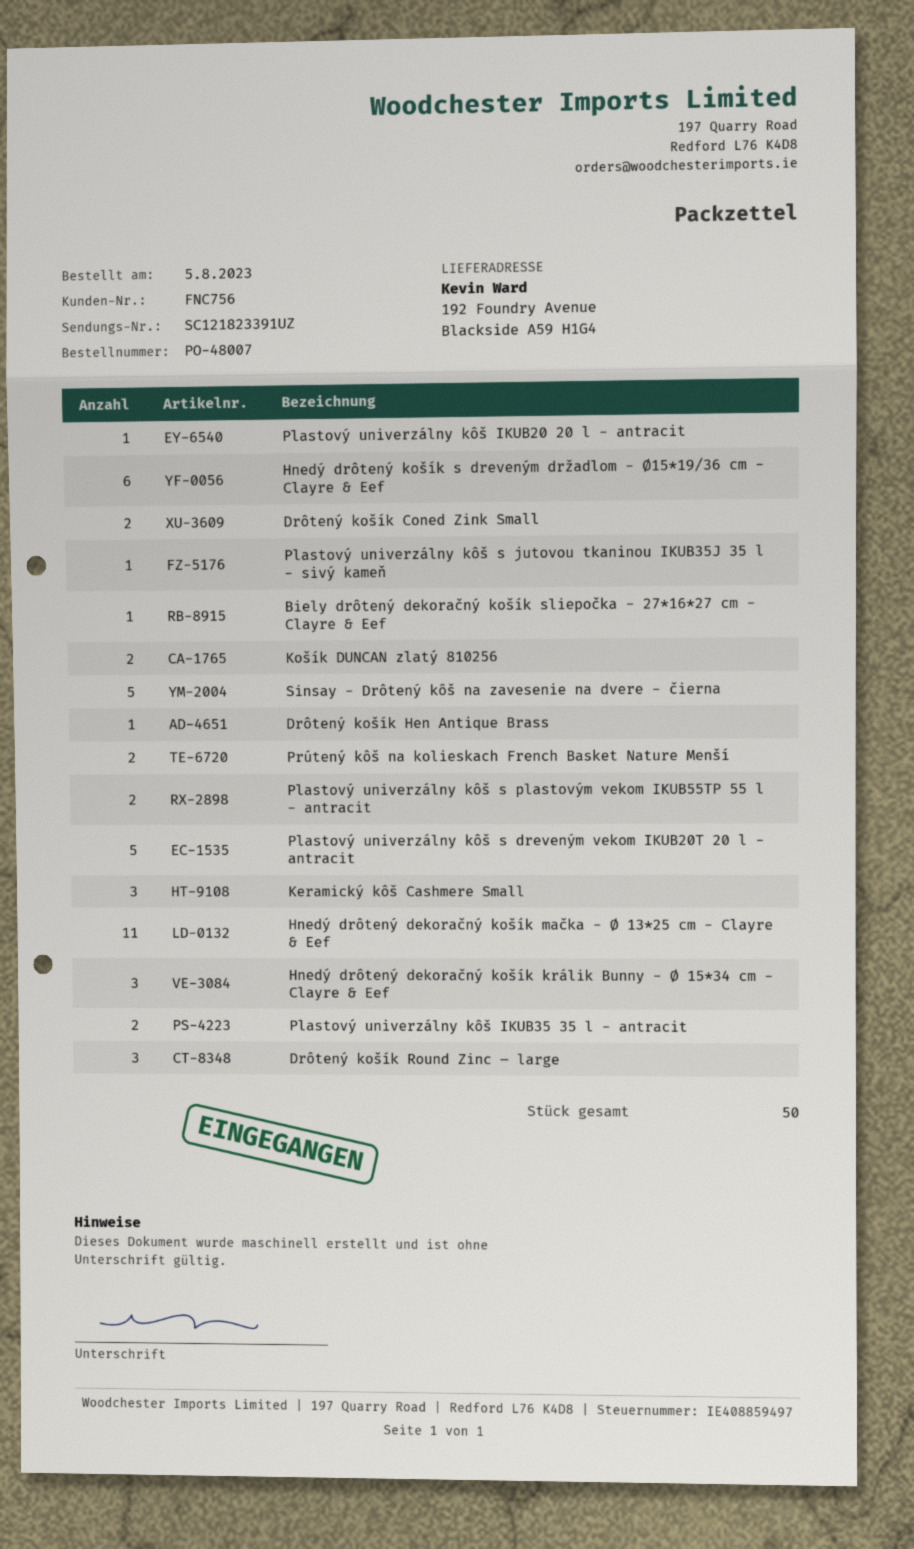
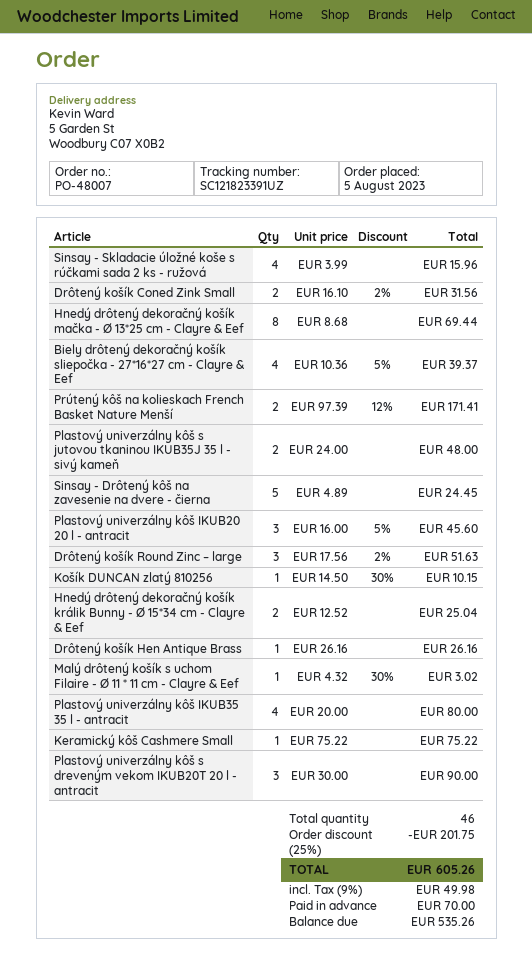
ship to: 192 Foundry Avenue, Blackside A59 H1G4 -> 5 Garden St, Woodbury C07 X0B2
Plastový univerzálny kôš IKUB20 20 l - antracit: 1 -> 3
Hnedý drôtený košík s dreveným držadlom - Ø15*19/36 cm - Clayre & Eef: 6 -> none
Plastový univerzálny kôš s jutovou tkaninou IKUB35J 35 l - sivý kameň: 1 -> 2
Biely drôtený dekoračný košík sliepočka - 27*16*27 cm - Clayre & Eef: 1 -> 4
Košík DUNCAN zlatý 810256: 2 -> 1
Plastový univerzálny kôš s plastovým vekom IKUB55TP 55 l - antracit: 2 -> none
Plastový univerzálny kôš s dreveným vekom IKUB20T 20 l - antracit: 5 -> 3
Keramický kôš Cashmere Small: 3 -> 1
Hnedý drôtený dekoračný košík mačka - Ø 13*25 cm - Clayre & Eef: 11 -> 8
Hnedý drôtený dekoračný košík králik Bunny - Ø 15*34 cm - Clayre & Eef: 3 -> 2
Plastový univerzálny kôš IKUB35 35 l - antracit: 2 -> 4
Sinsay - Skladacie úložné koše s rúčkami sada 2 ks - ružová: none -> 4
Malý drôtený košík s uchom Filaire - Ø 11 * 11 cm - Clayre & Eef: none -> 1
total quantity: 50 -> 46

